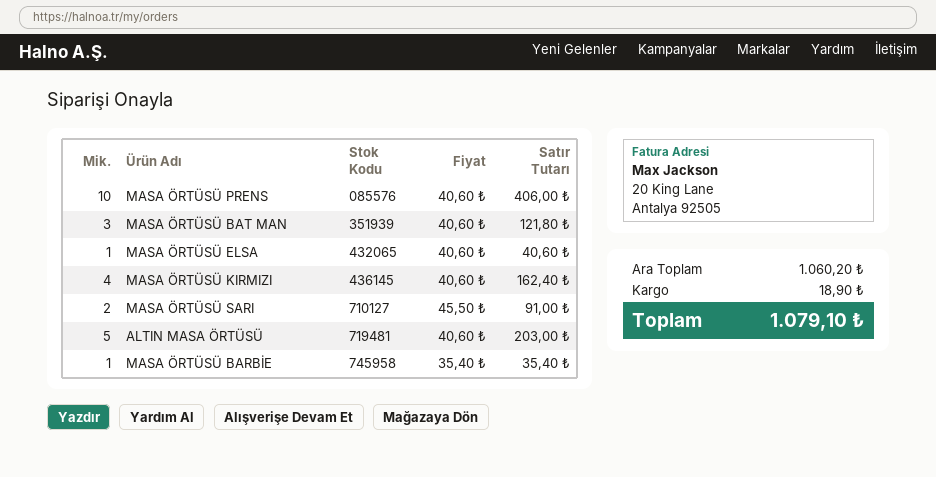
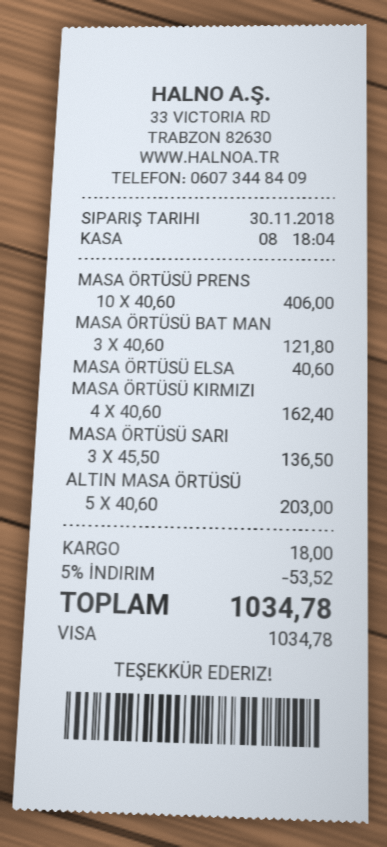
MASA ÖRTÜSÜ SARI: 2 x 45.50 = 91.00 -> 3 x 45.50 = 136.50
MASA ÖRTÜSÜ BARBİE: 1 x 35.40 = 35.40 -> none
discount: none -> 5% = 53.52
shipping: 18.90 -> 18.00
total: 1079.10 -> 1034.78

